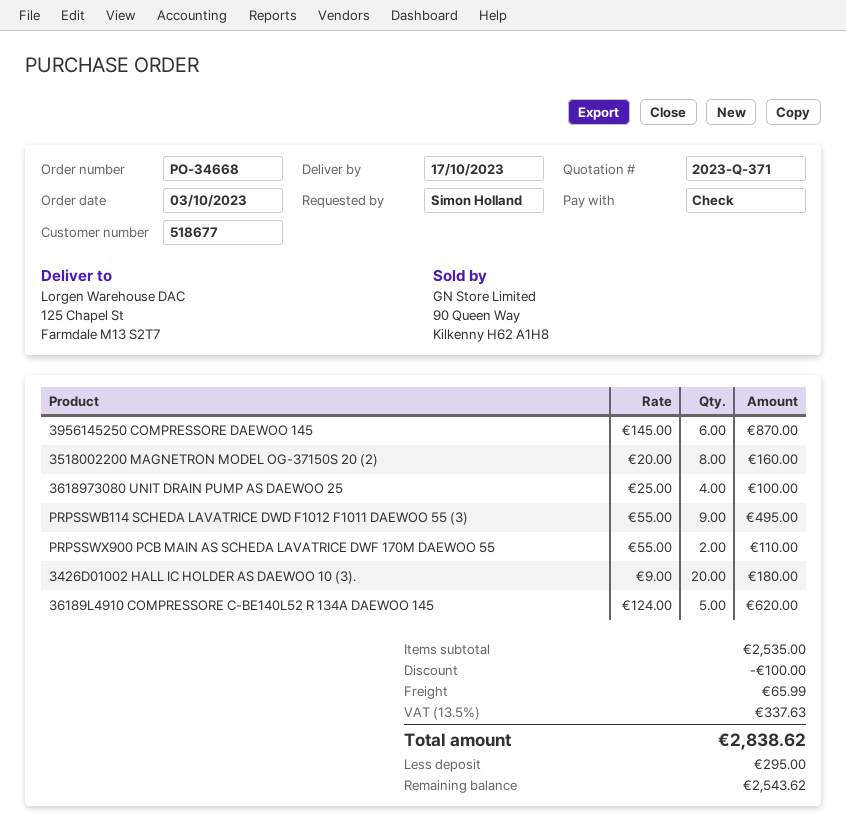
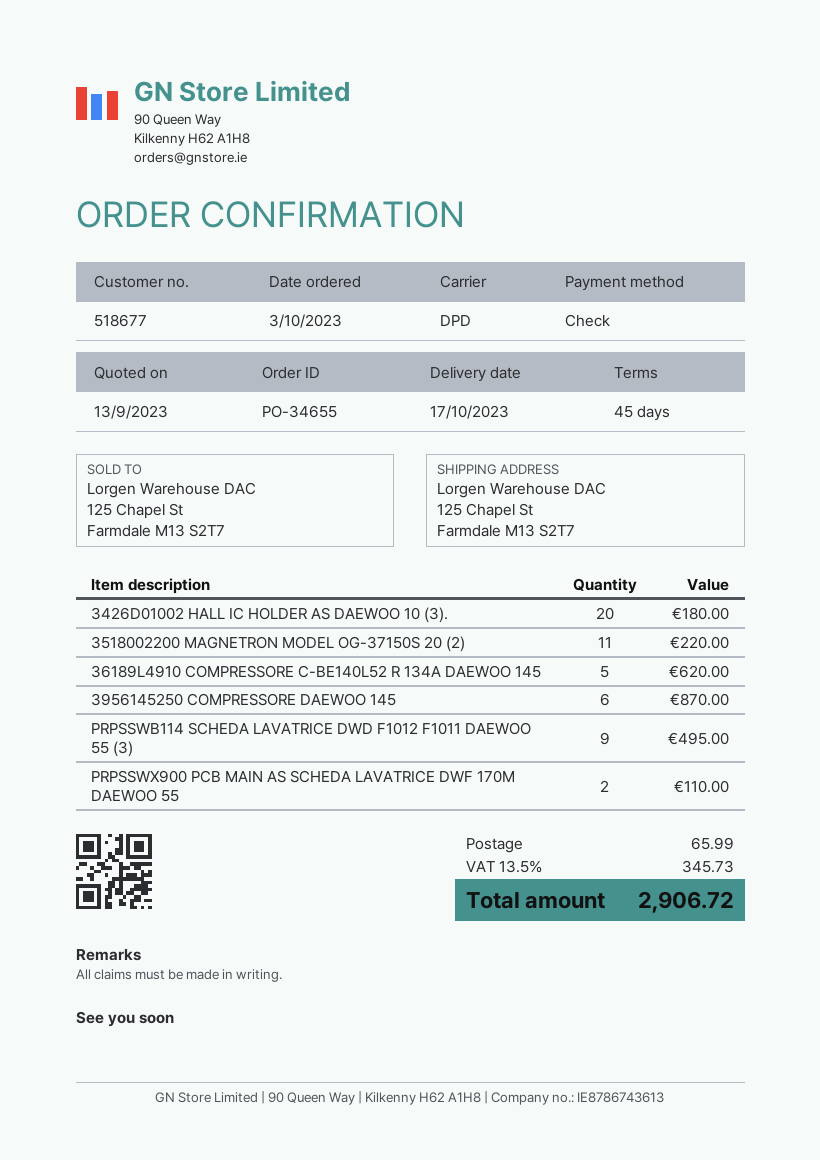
order number: PO-34668 -> PO-34655
3518002200 MAGNETRON MODEL OG-37150S 20 (2): 8 for 160.00 -> 11 for 220.00
3618973080 UNIT DRAIN PUMP AS DAEWOO 25: 4 for 100.00 -> none
discount: 100.00 -> none
tax: 13.5% = 337.63 -> 13.5% = 345.73
total: 2838.62 -> 2906.72

